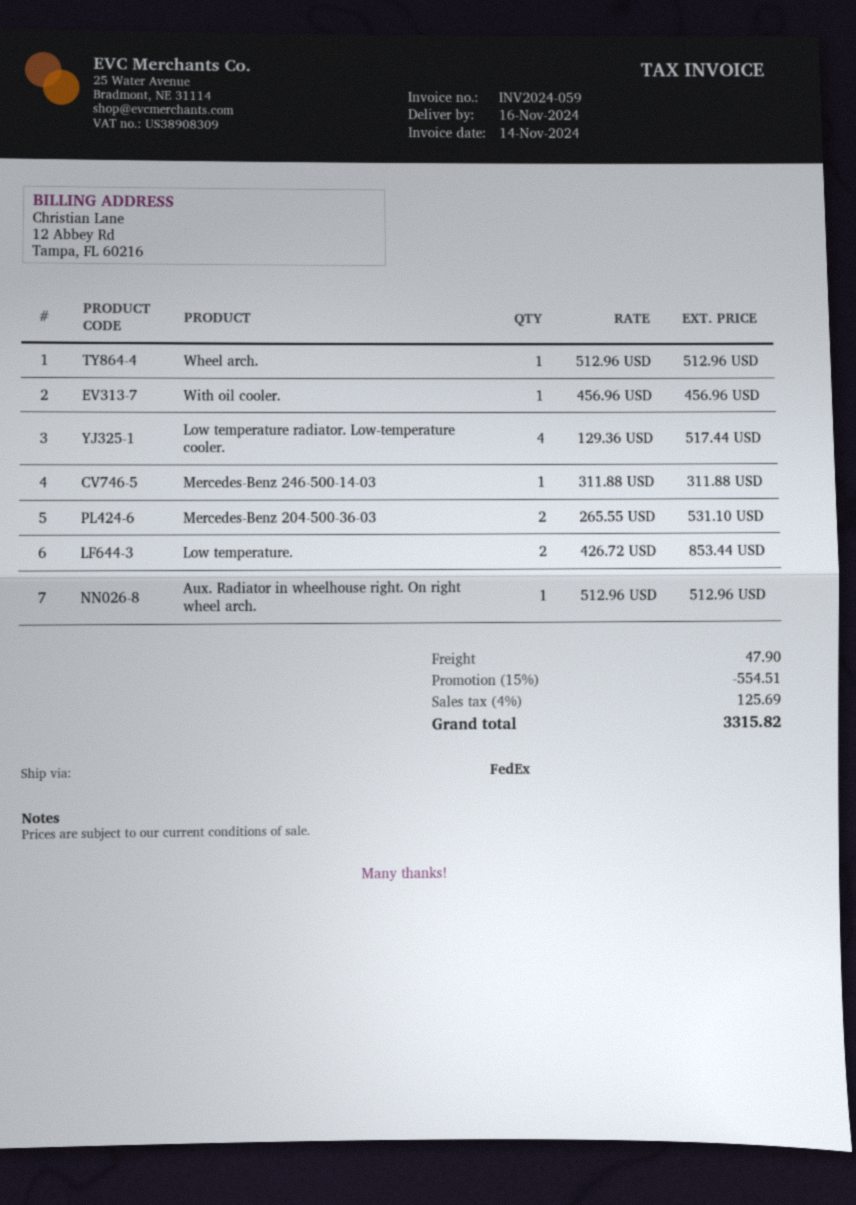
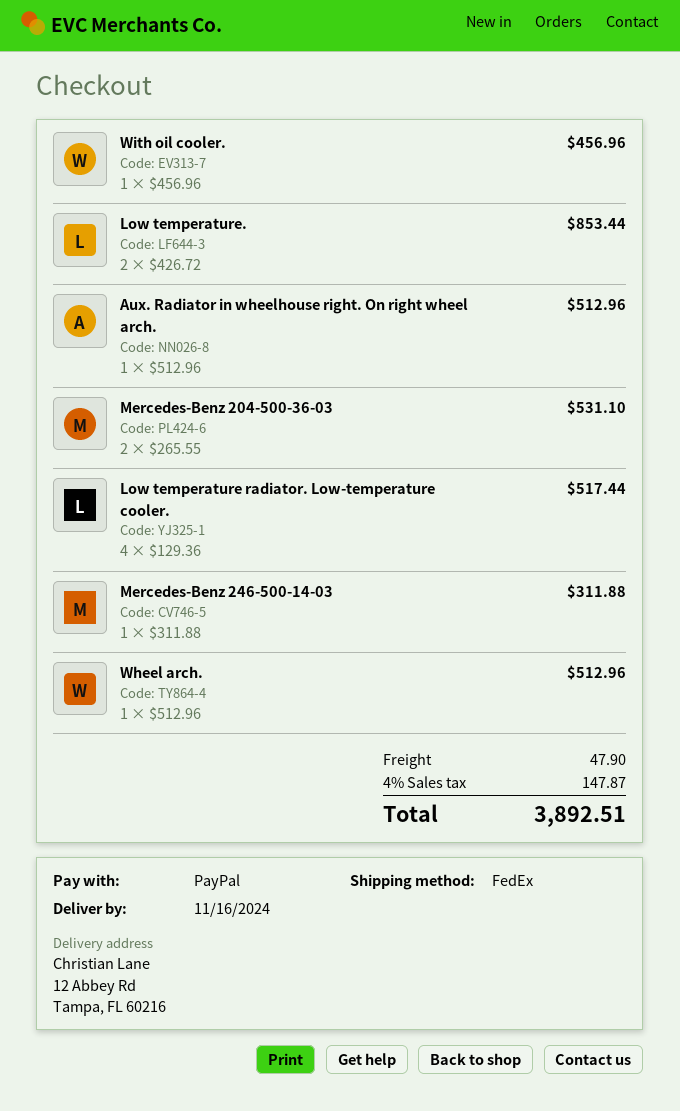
discount: 15% = 554.51 -> none
tax: 4% = 125.69 -> 4% = 147.87
total: 3315.82 -> 3892.51

